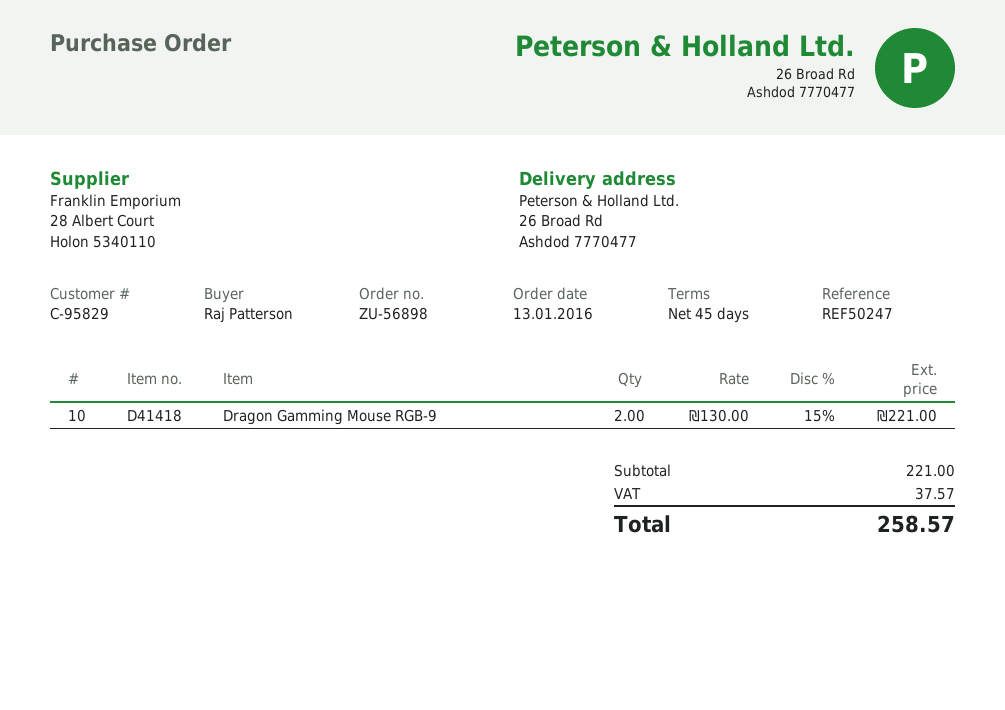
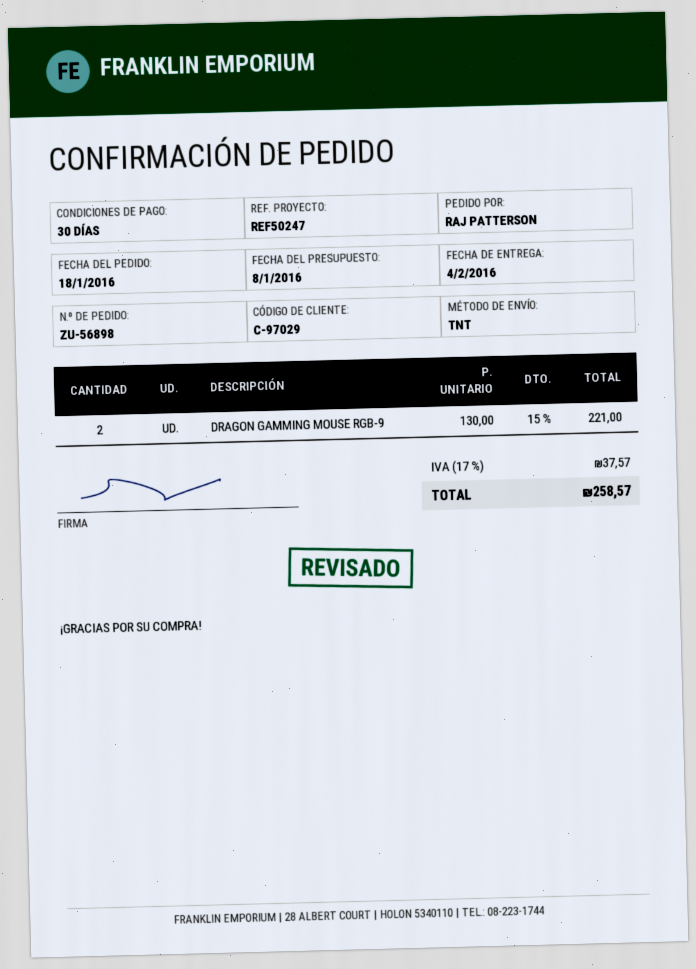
order date: 2016-01-13 -> 2016-01-18
payment terms: 45 days -> 30 days
customer number: C-95829 -> C-97029

